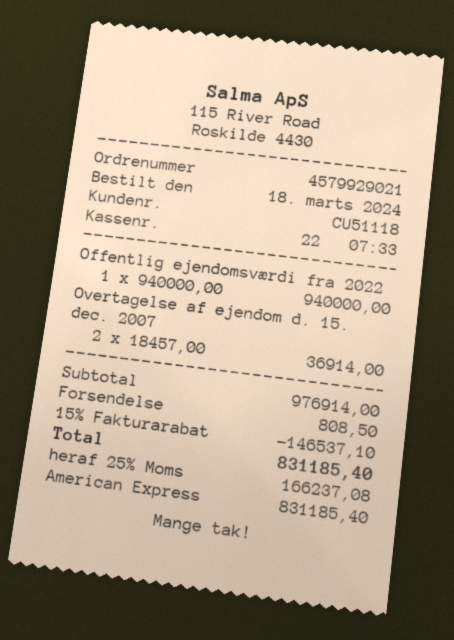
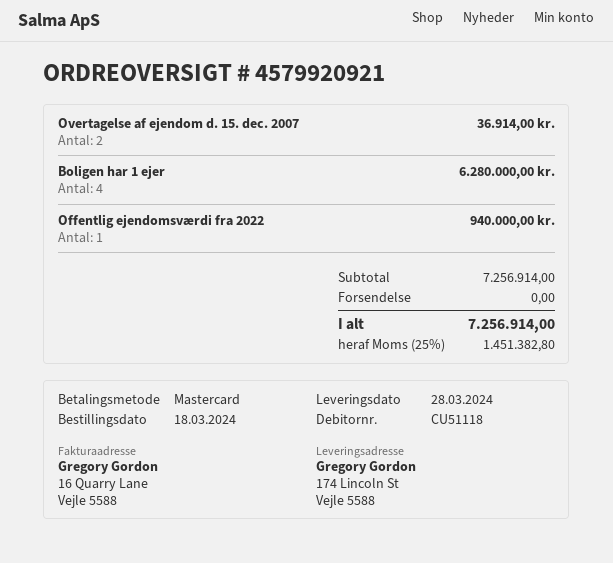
order number: 4579929021 -> 4579920921
payment method: American Express -> Mastercard
Boligen har 1 ejer: none -> 4 for 6280000.00
subtotal: 976914.00 -> 7256914.00
discount: 15% = 146537.10 -> none
shipping: 808.50 -> 0.00
tax: 25% = 166237.08 -> 25% = 1451382.80
total: 831185.40 -> 7256914.00

